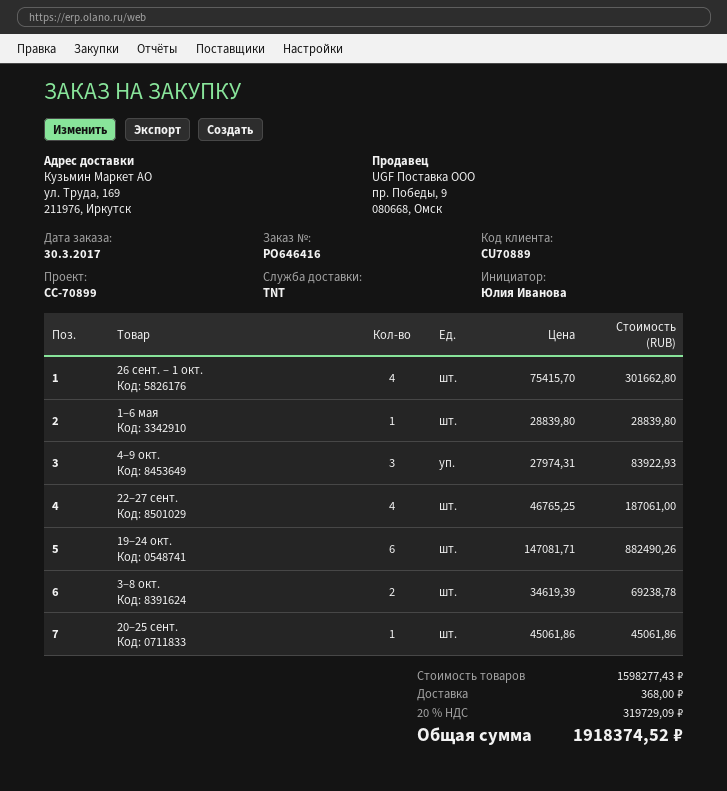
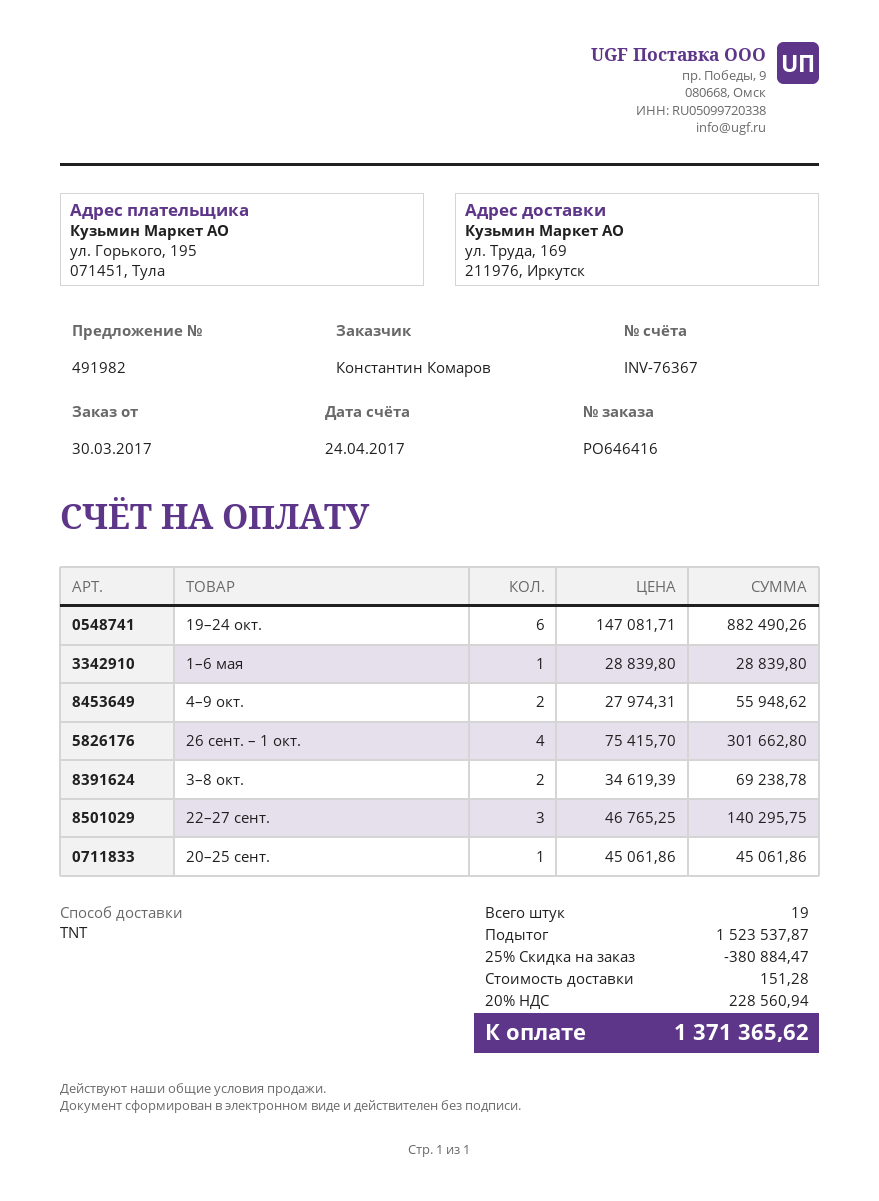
ordered by: Юлия Иванова -> Константин Комаров
4–9 окт.: 3 x 27974.31 = 83922.93 -> 2 x 27974.31 = 55948.62
22–27 сент.: 4 x 46765.25 = 187061.00 -> 3 x 46765.25 = 140295.75
subtotal: 1598277.43 -> 1523537.87
discount: none -> 25% = 380884.47
shipping: 368.00 -> 151.28
tax: 20% = 319729.09 -> 20% = 228560.94
total: 1918374.52 -> 1371365.62

